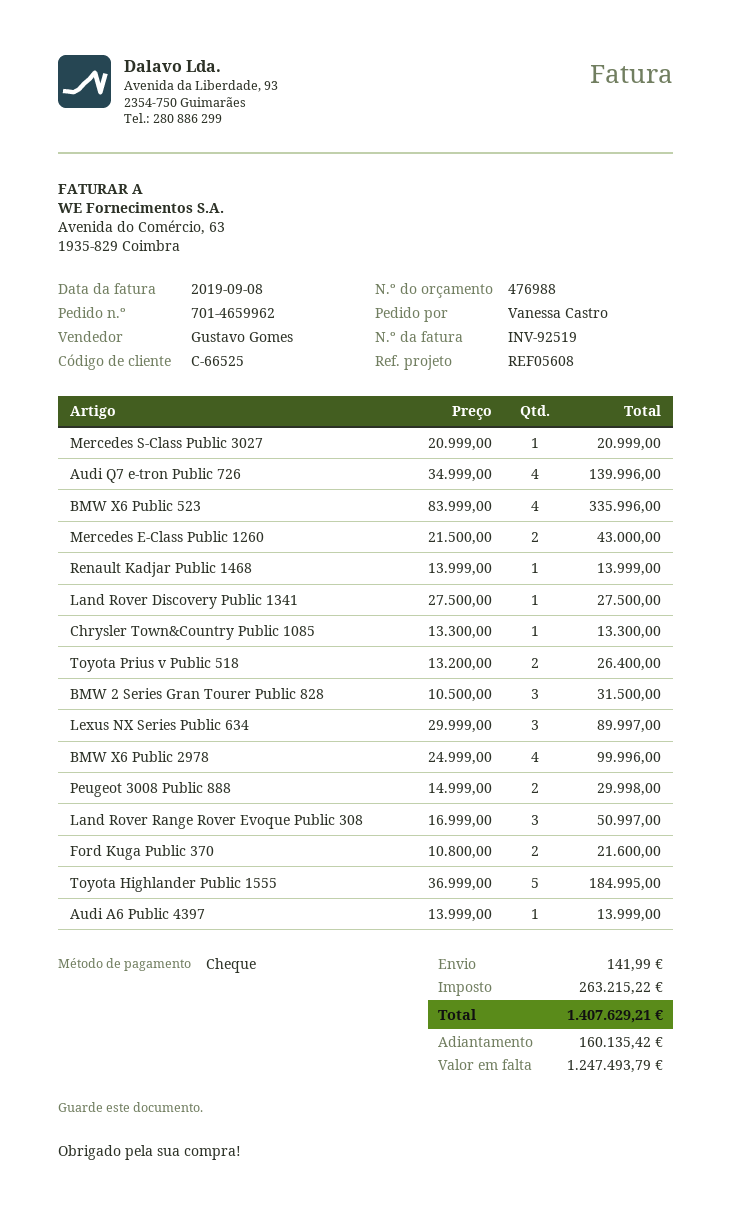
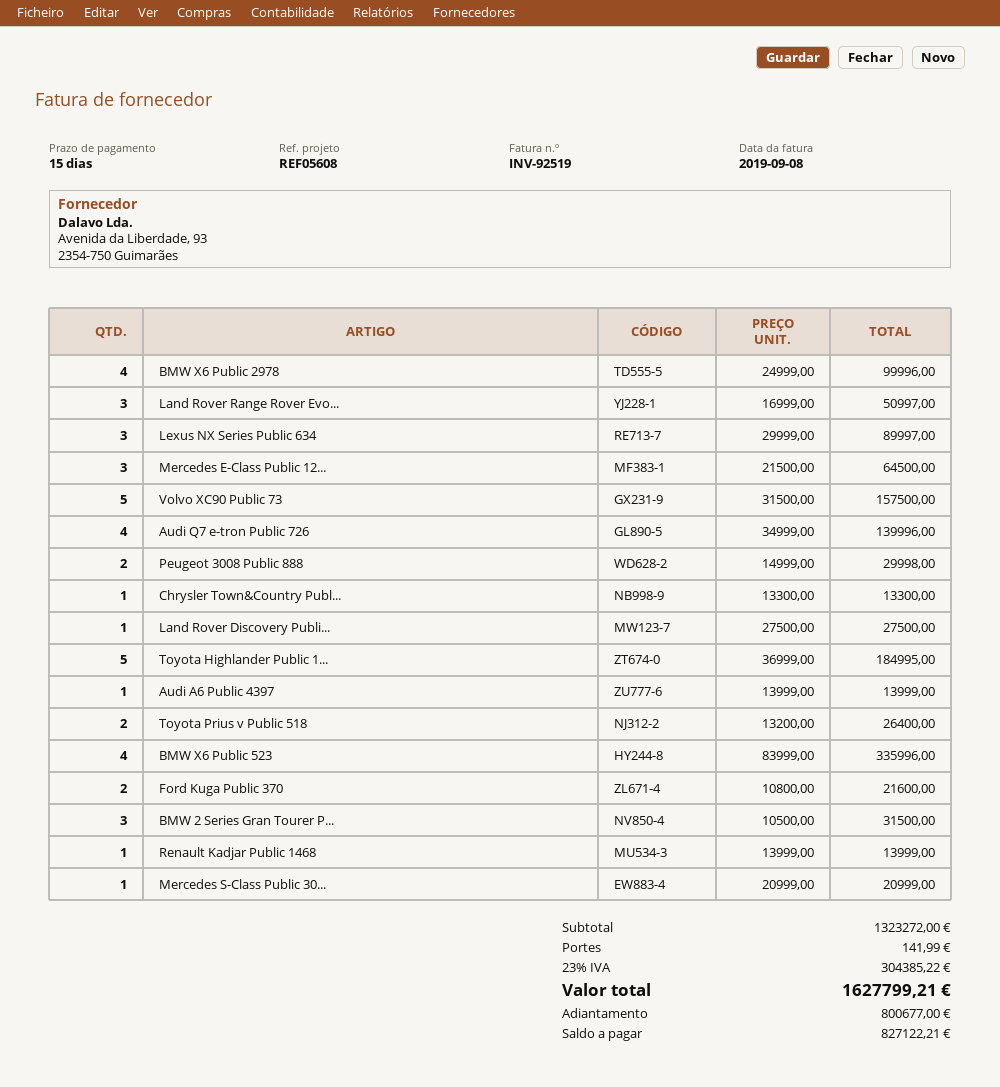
Mercedes E-Class Public 1260: 2 x 21500.00 = 43000.00 -> 3 x 21500.00 = 64500.00
Volvo XC90 Public 73: none -> 5 x 31500.00 = 157500.00
tax: 263215.22 -> 304385.22
total: 1407629.21 -> 1627799.21
deposit: 160135.42 -> 800677.00
balance: 1247493.79 -> 827122.21

